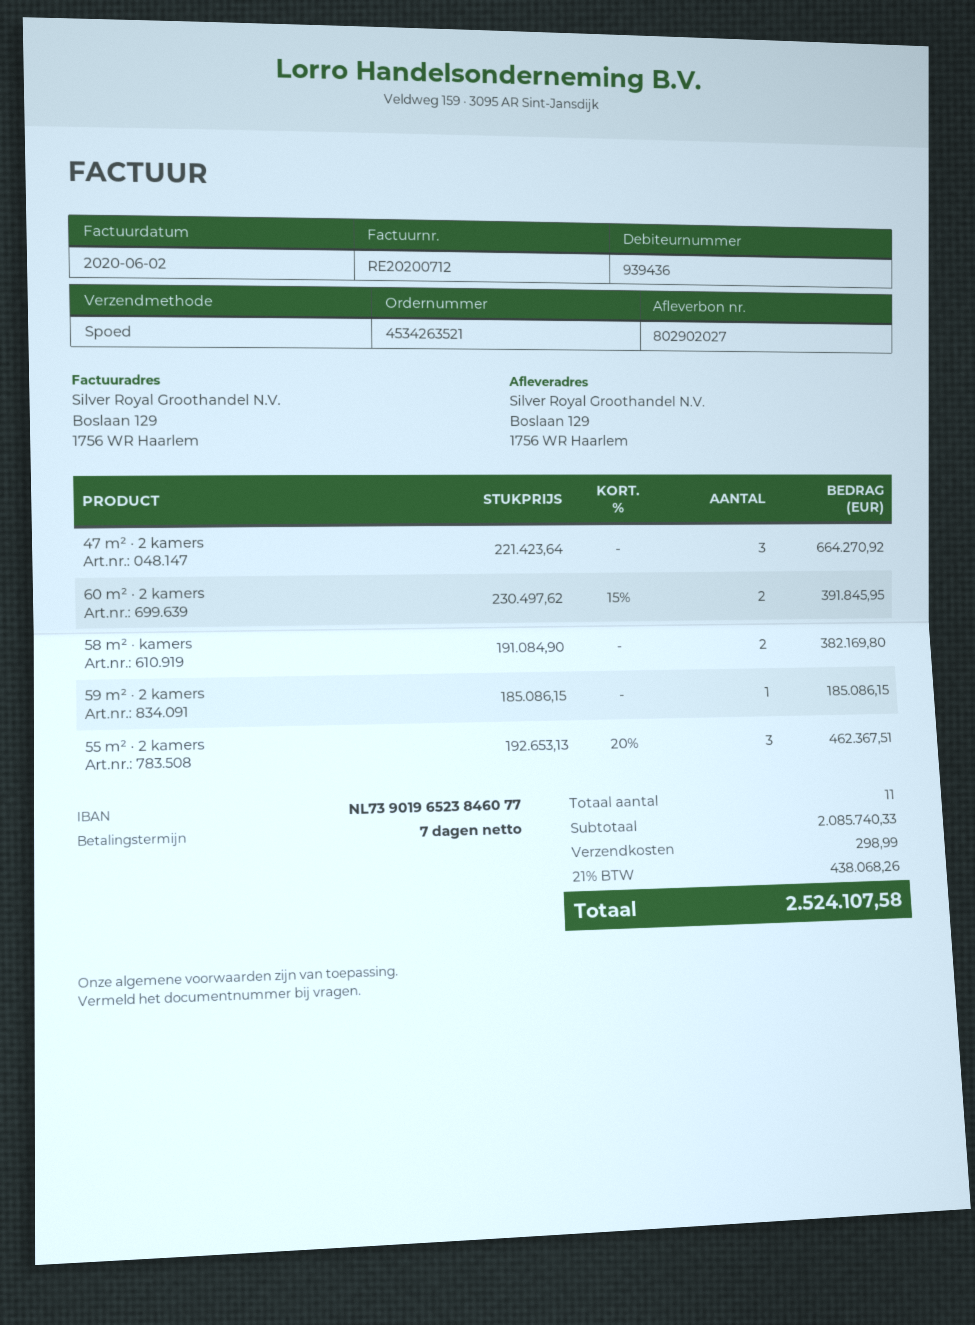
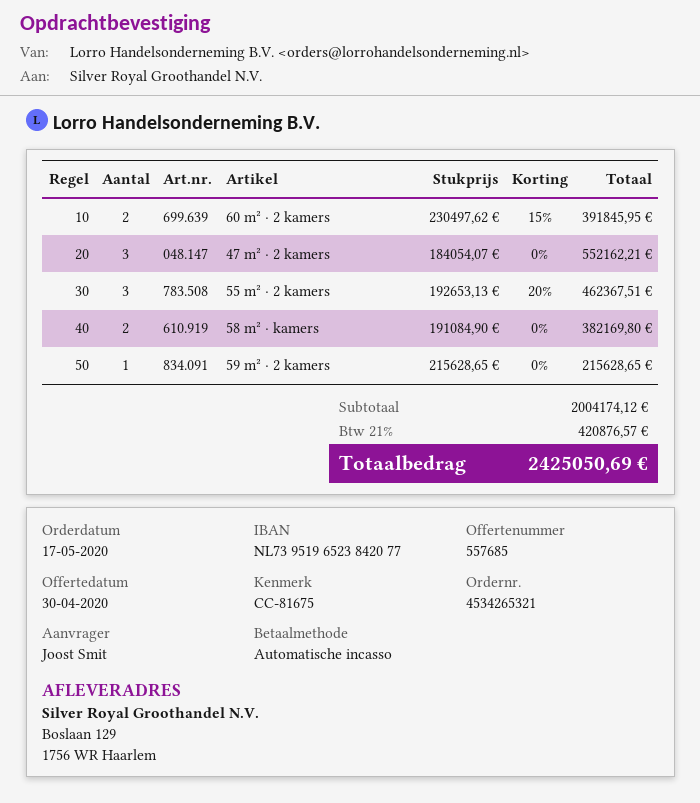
order number: 4534263521 -> 4534265321
bank account: NL7390196523846077 -> NL7395196523842077
47 m² · 2 kamers: 3 x 221423.64 = 664270.92 -> 3 x 184054.07 = 552162.21
59 m² · 2 kamers: 1 x 185086.15 = 185086.15 -> 1 x 215628.65 = 215628.65
subtotal: 2085740.33 -> 2004174.12
shipping: 298.99 -> none
tax: 21% = 438068.26 -> 21% = 420876.57
total: 2524107.58 -> 2425050.69

